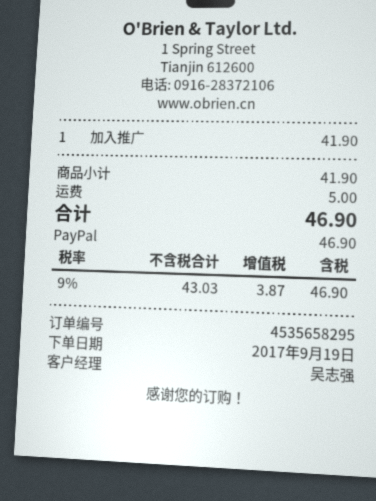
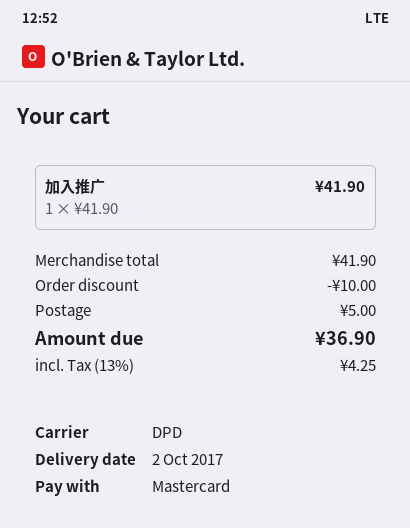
payment method: PayPal -> Mastercard
discount: none -> 10.00
tax: 9% = 3.87 -> 13% = 4.25
total: 46.90 -> 36.90

